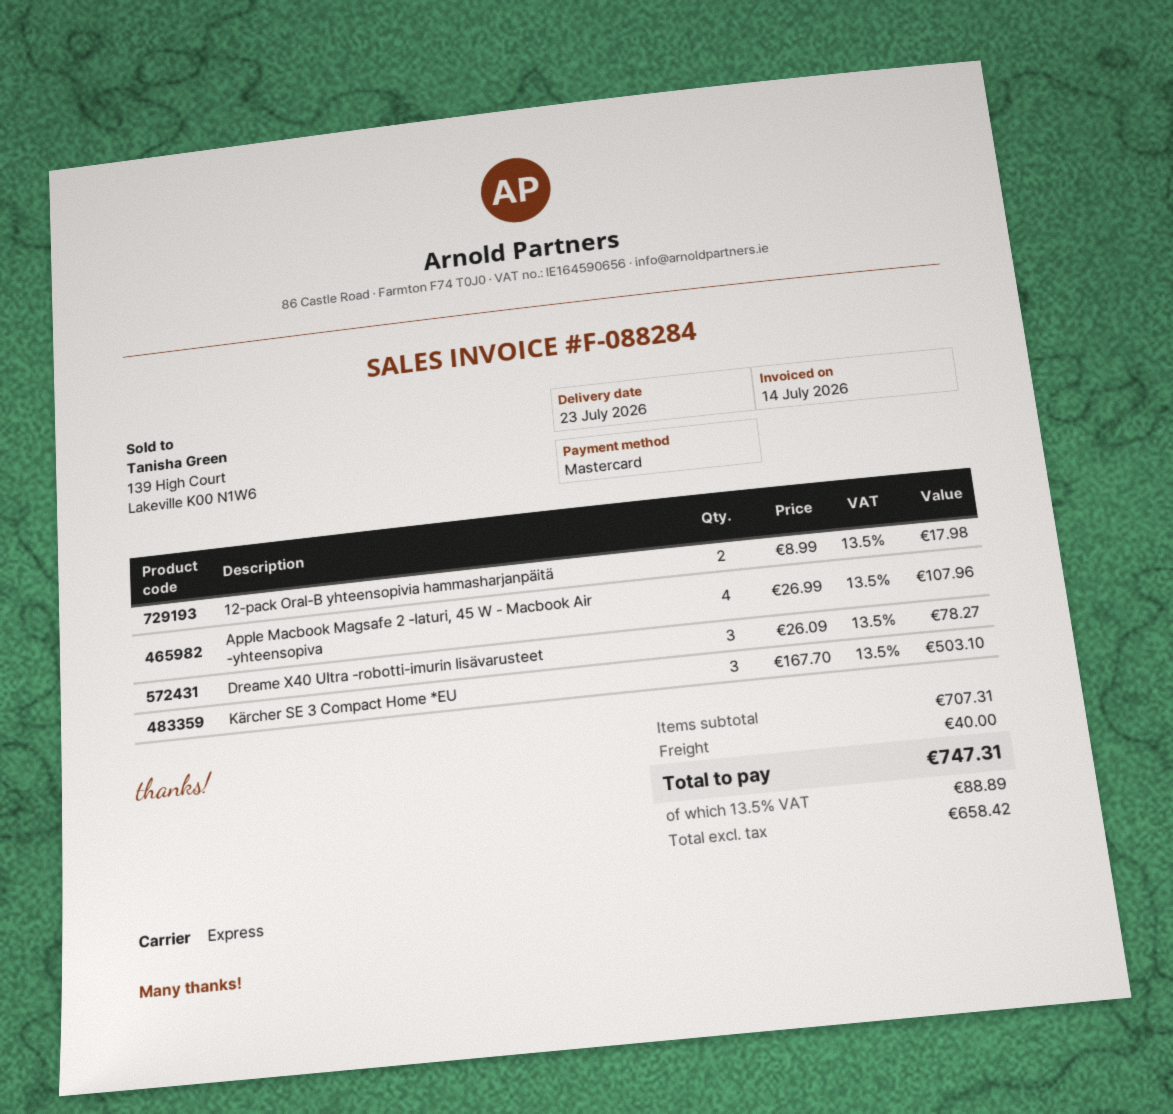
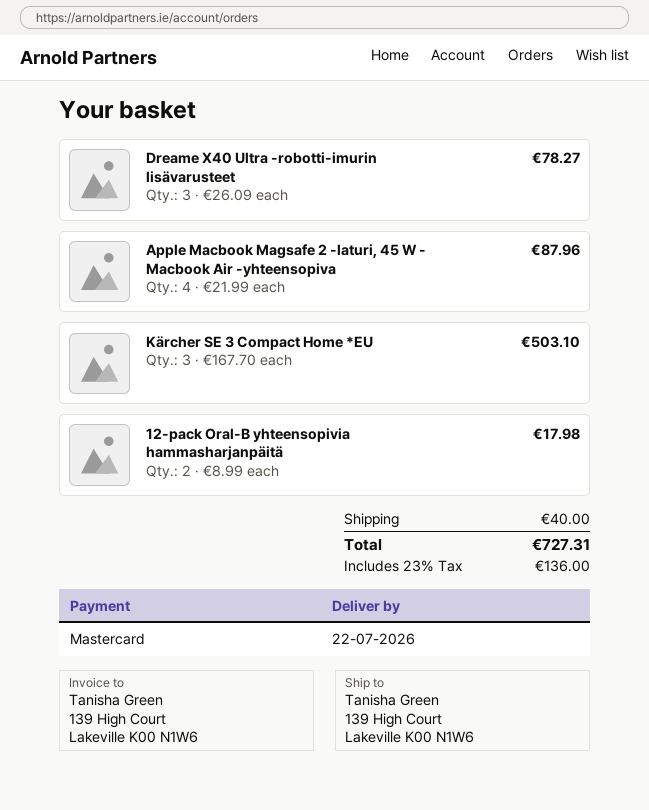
delivery date: 2026-07-23 -> 2026-07-22
Apple Macbook Magsafe 2 -laturi, 45 W - Macbook Air -yhteensopiva: 4 x 26.99 = 107.96 -> 4 x 21.99 = 87.96
tax: 13.5% = 88.89 -> 23% = 136.00
total: 747.31 -> 727.31

